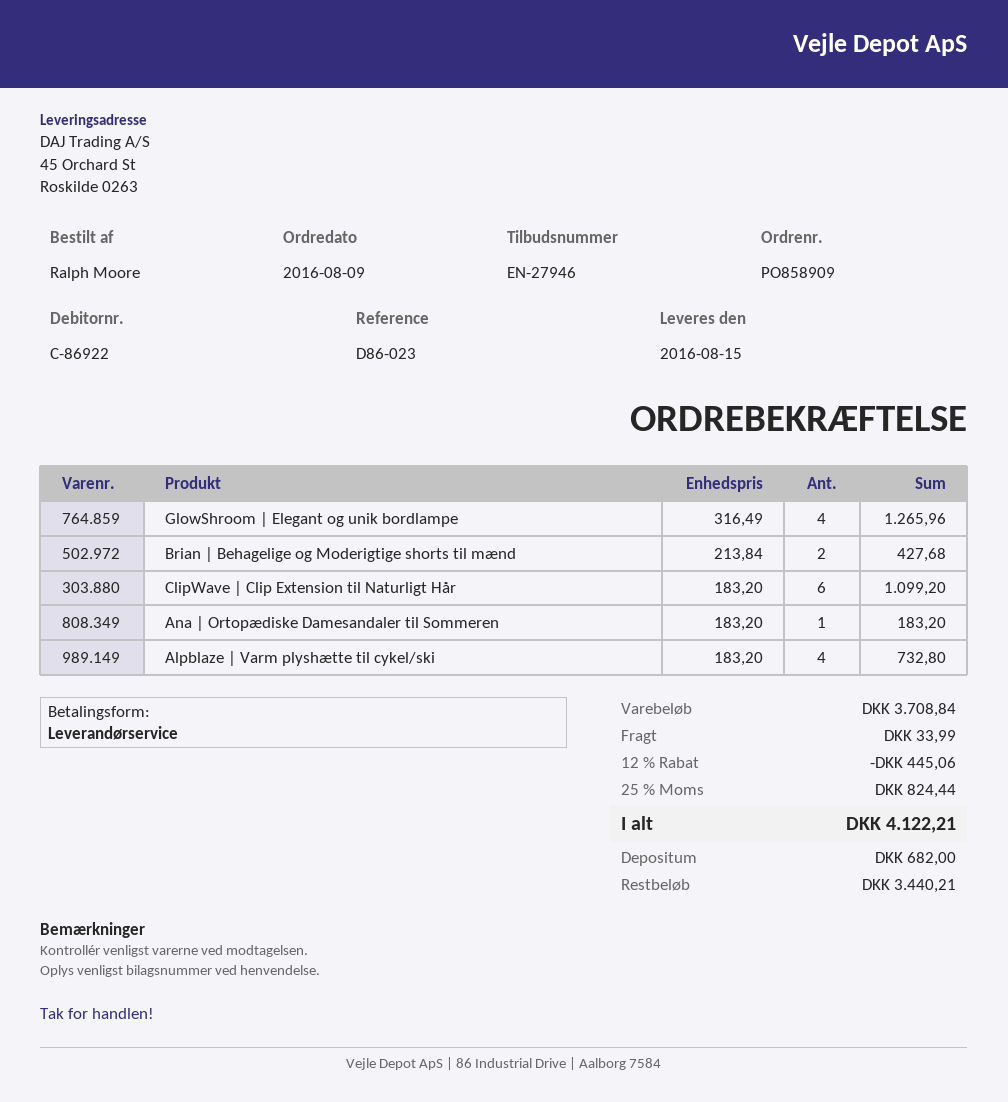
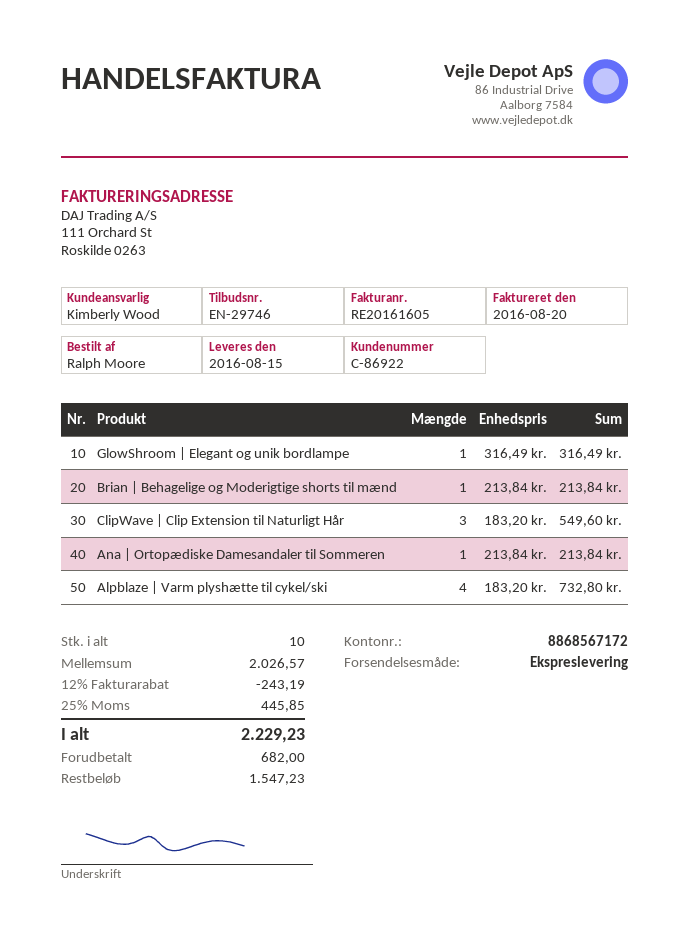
quote number: EN-27946 -> EN-29746
GlowShroom | Elegant og unik bordlampe: 4 x 316.49 = 1265.96 -> 1 x 316.49 = 316.49
Brian | Behagelige og Moderigtige shorts til mænd: 2 x 213.84 = 427.68 -> 1 x 213.84 = 213.84
ClipWave | Clip Extension til Naturligt Hår: 6 x 183.20 = 1099.20 -> 3 x 183.20 = 549.60
Ana | Ortopædiske Damesandaler til Sommeren: 1 x 183.20 = 183.20 -> 1 x 213.84 = 213.84
subtotal: 3708.84 -> 2026.57
discount: 12% = 445.06 -> 12% = 243.19
shipping: 33.99 -> none
tax: 25% = 824.44 -> 25% = 445.85
total: 4122.21 -> 2229.23
balance: 3440.21 -> 1547.23

